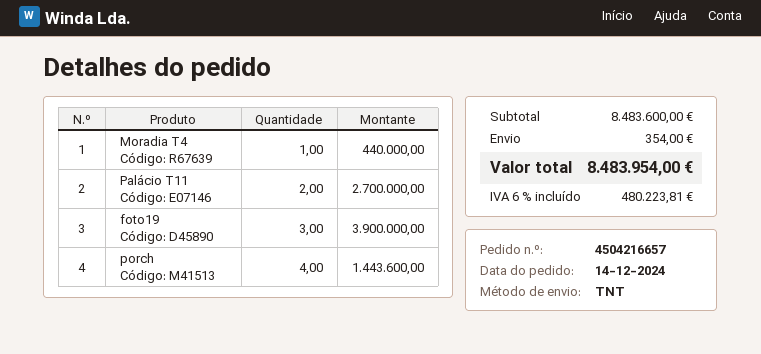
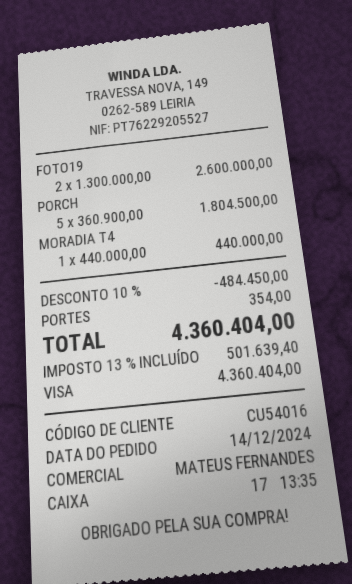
Palácio T11: 2 for 2700000.00 -> none
foto19: 3 for 3900000.00 -> 2 for 2600000.00
porch: 4 for 1443600.00 -> 5 for 1804500.00
discount: none -> 10% = 484450.00
tax: 6% = 480223.81 -> 13% = 501639.40
total: 8483954.00 -> 4360404.00

